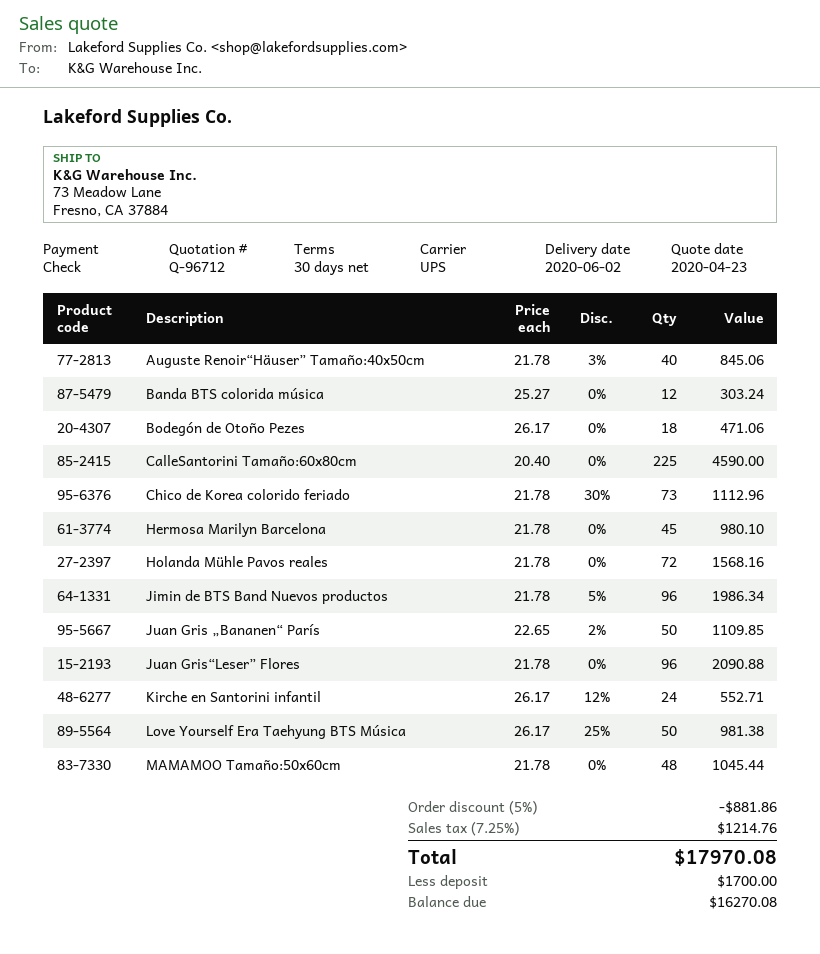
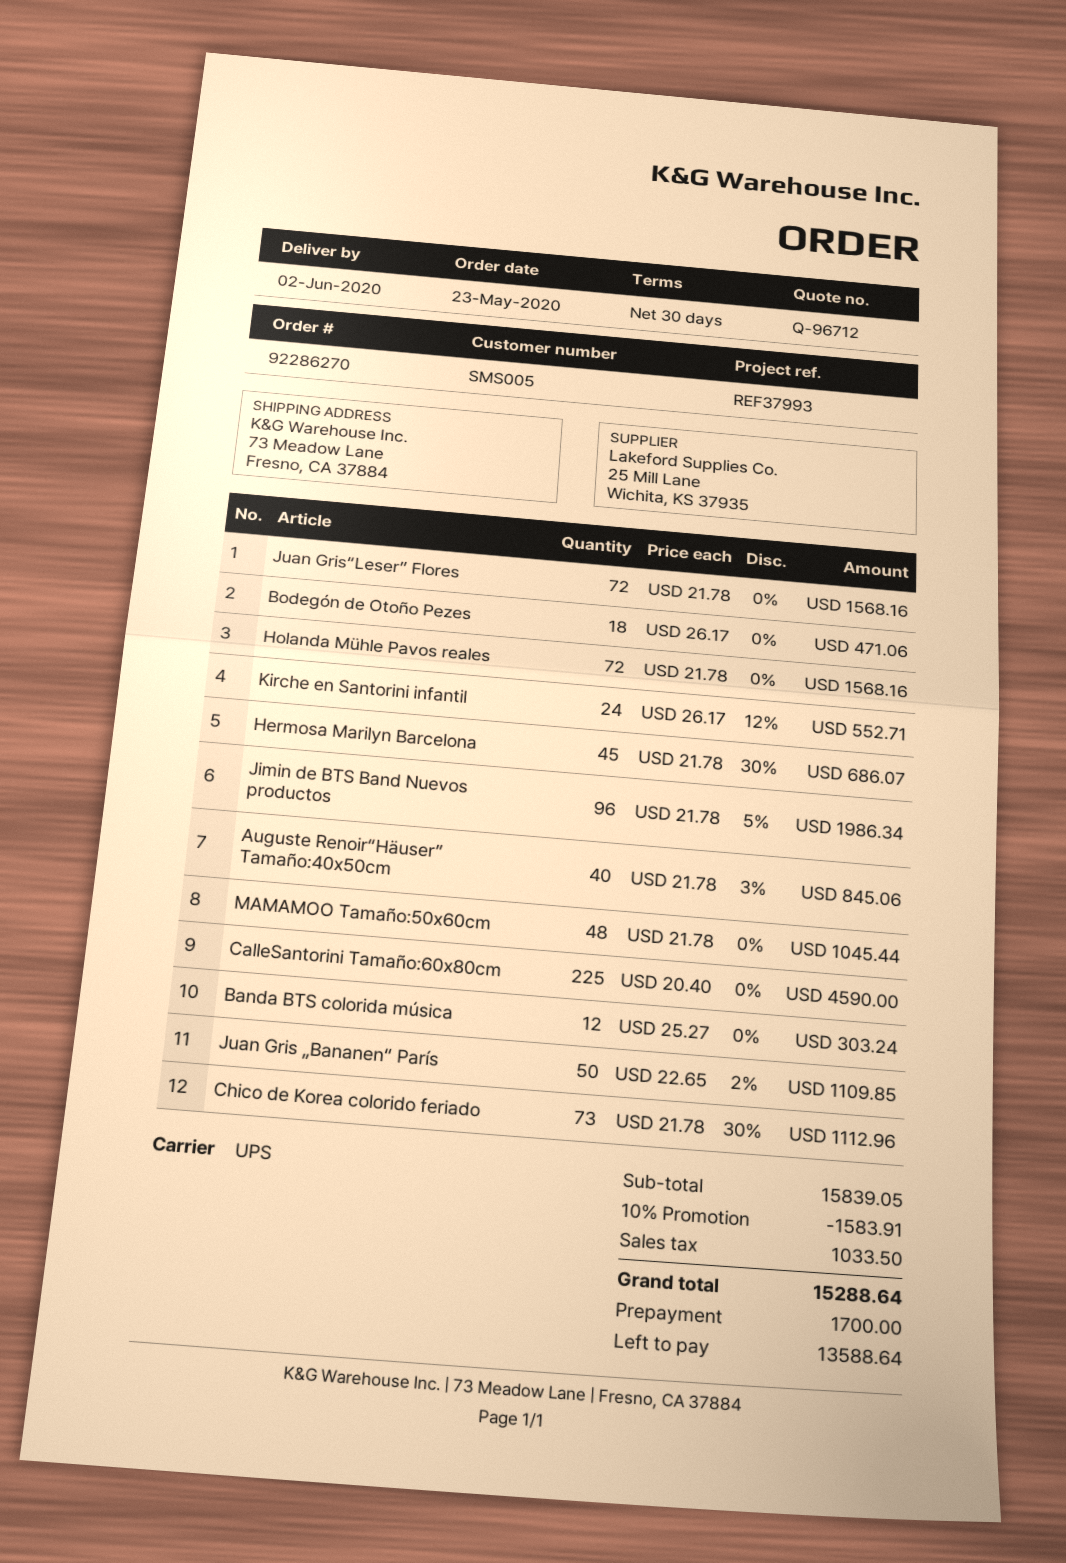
Hermosa Marilyn Barcelona: 45 x 21.78 = 980.10 -> 45 x 21.78 - 30% = 686.07
Juan Gris“Leser” Flores: 96 x 21.78 = 2090.88 -> 72 x 21.78 = 1568.16
Love Yourself Era Taehyung BTS Música: 50 x 26.17 - 25% = 981.38 -> none
discount: 5% = 881.86 -> 10% = 1583.91
tax: 1214.76 -> 1033.50
total: 17970.08 -> 15288.64
balance: 16270.08 -> 13588.64

